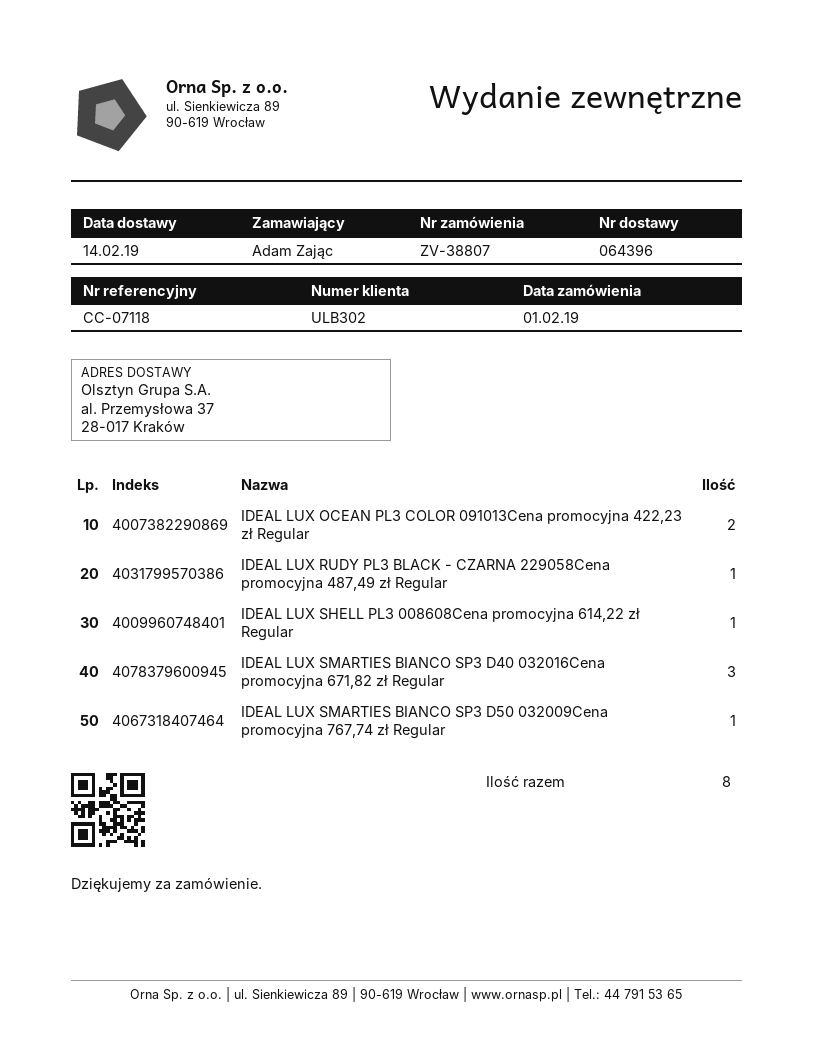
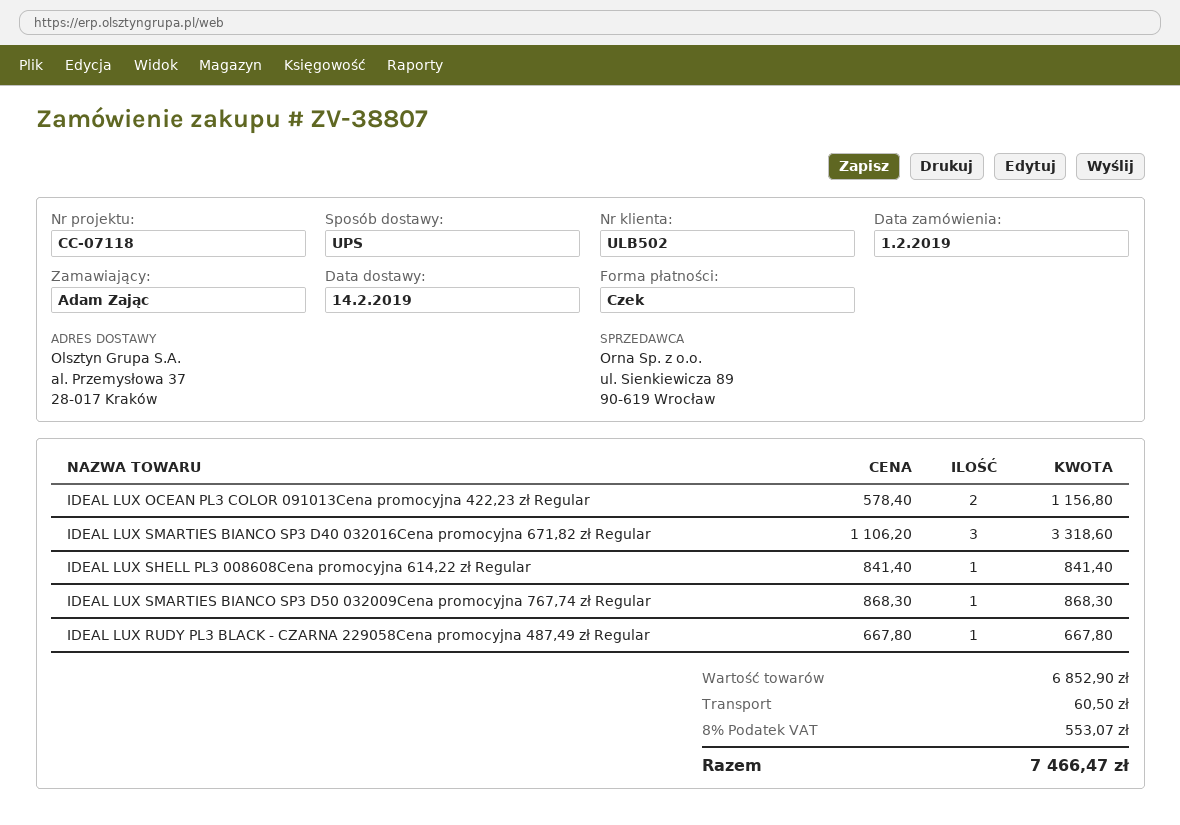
customer number: ULB302 -> ULB502

